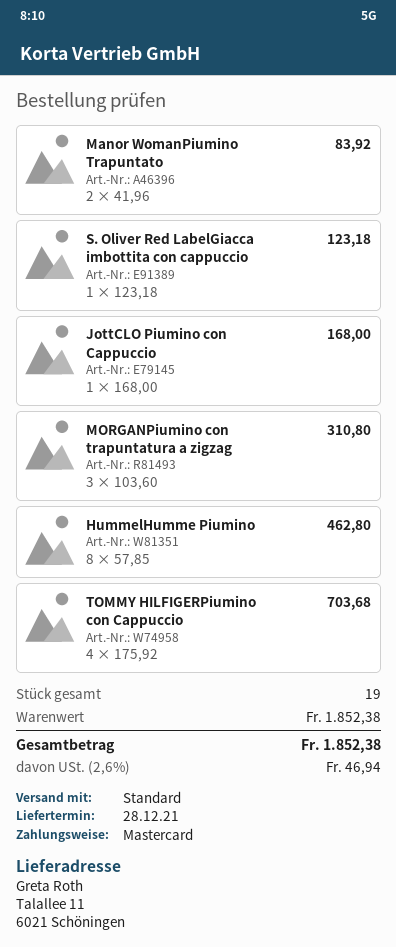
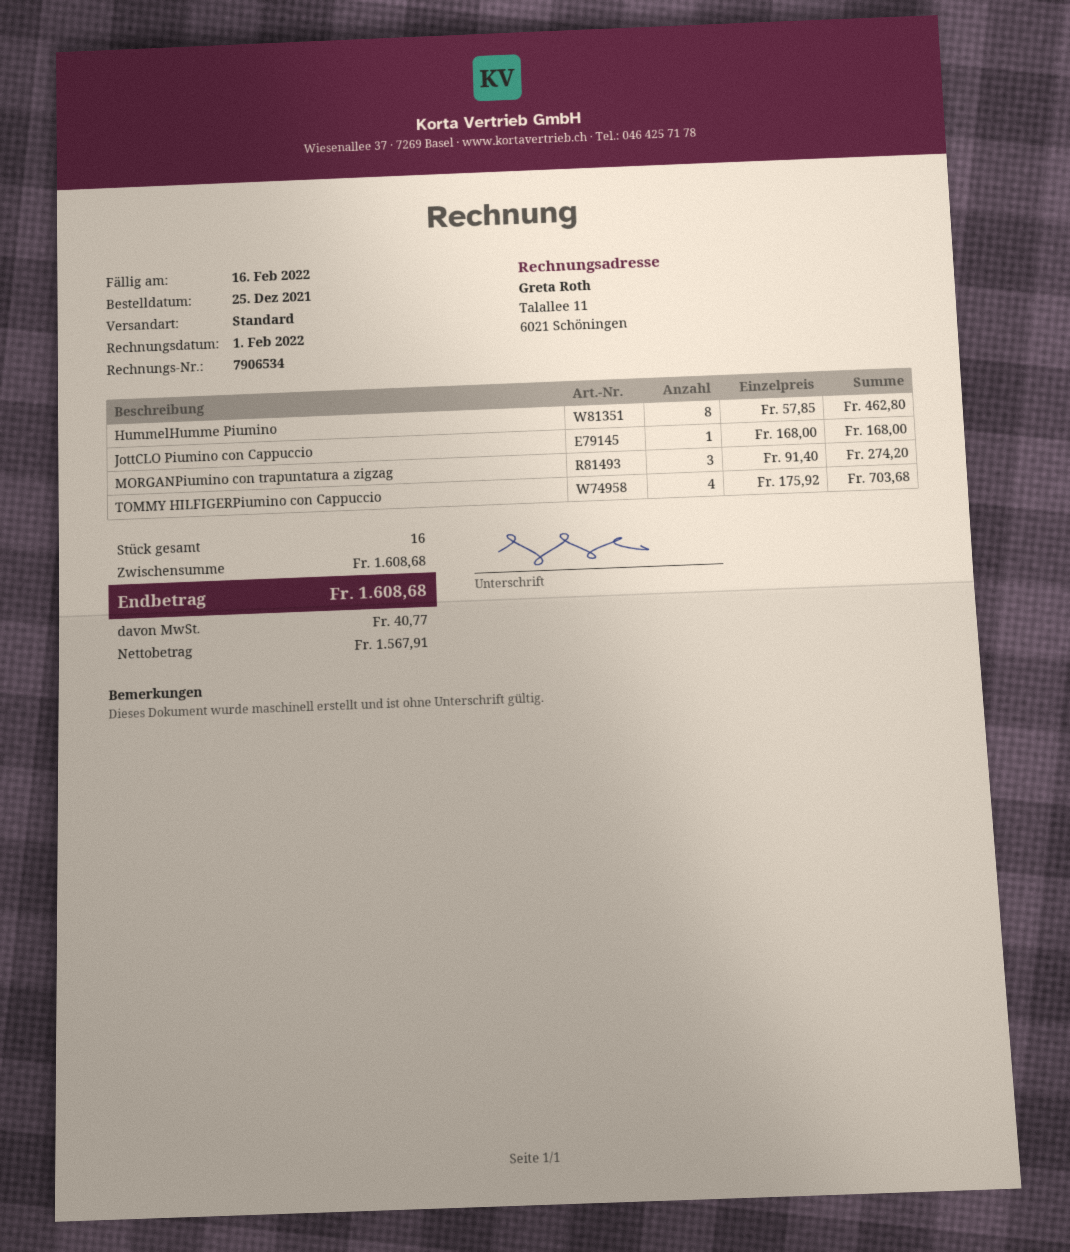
Manor WomanPiumino Trapuntato: 2 x 41.96 = 83.92 -> none
S. Oliver Red LabelGiacca imbottita con cappuccio: 1 x 123.18 = 123.18 -> none
MORGANPiumino con trapuntatura a zigzag: 3 x 103.60 = 310.80 -> 3 x 91.40 = 274.20
total quantity: 19 -> 16
subtotal: 1852.38 -> 1608.68
tax: 46.94 -> 40.77
total: 1852.38 -> 1608.68

